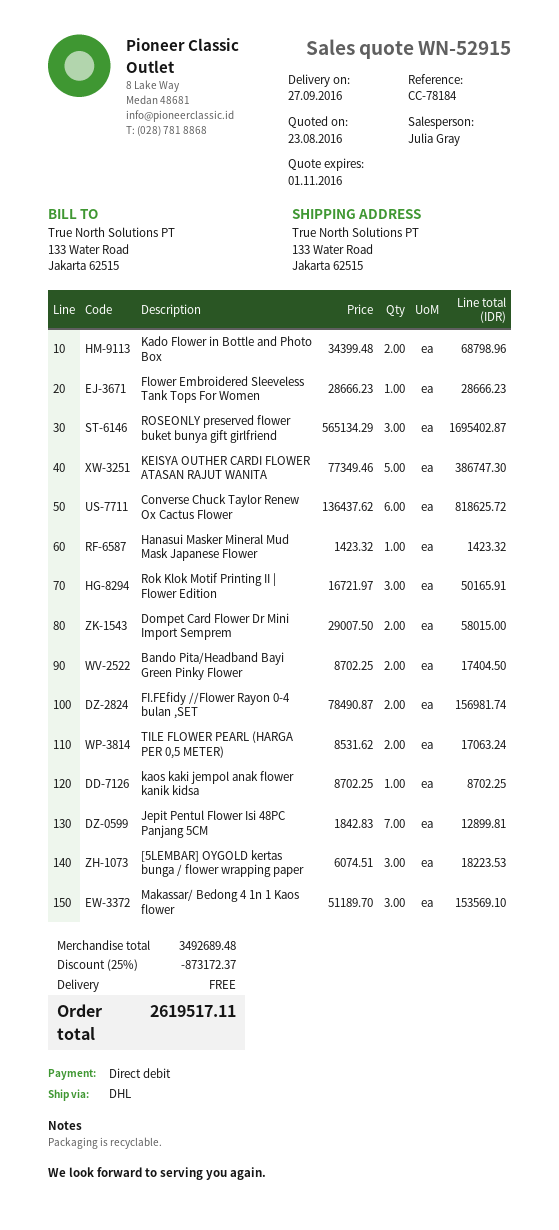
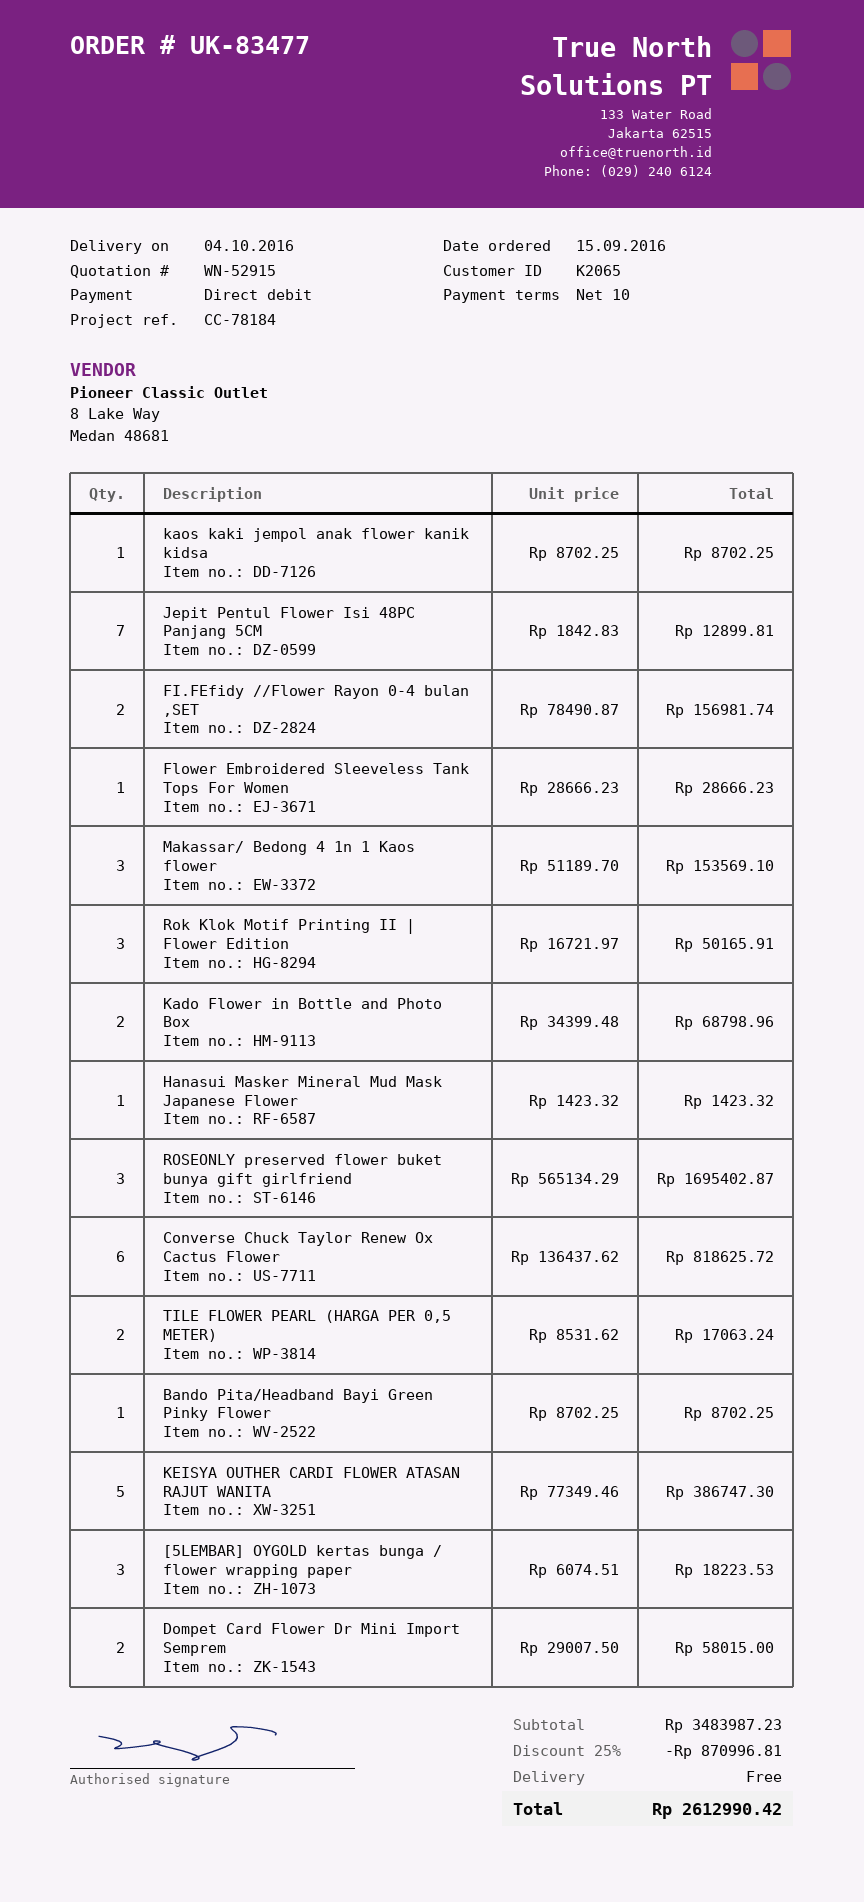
delivery date: 2016-09-27 -> 2016-10-04
Bando Pita/Headband Bayi Green Pinky Flower: 2 x 8702.25 = 17404.50 -> 1 x 8702.25 = 8702.25
subtotal: 3492689.48 -> 3483987.23
discount: 25% = 873172.37 -> 25% = 870996.81
total: 2619517.11 -> 2612990.42

